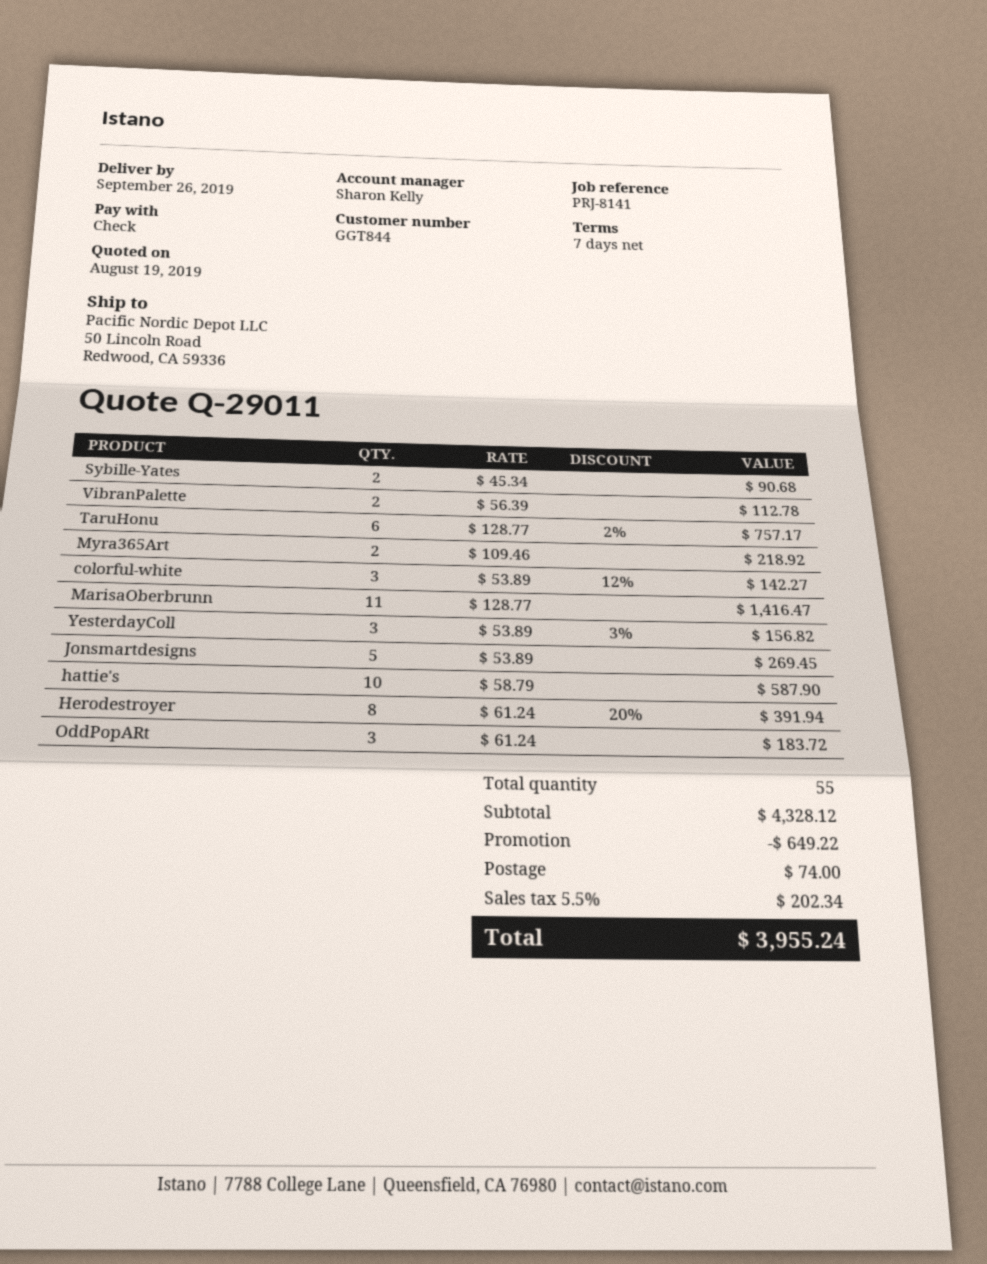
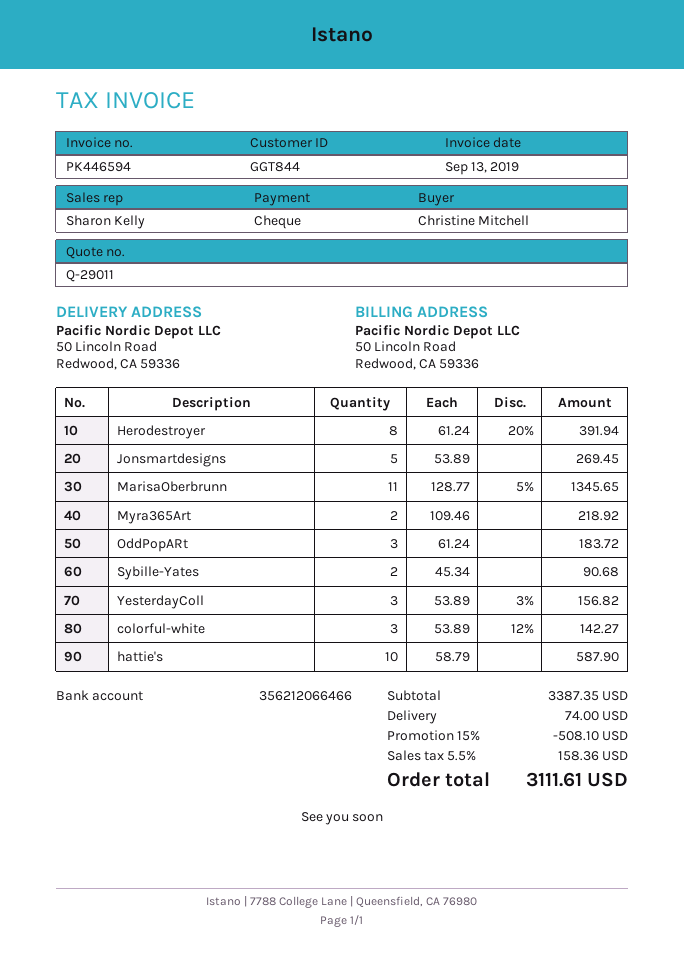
VibranPalette: 2 x 56.39 = 112.78 -> none
TaruHonu: 6 x 128.77 - 2% = 757.17 -> none
MarisaOberbrunn: 11 x 128.77 = 1416.47 -> 11 x 128.77 - 5% = 1345.65
subtotal: 4328.12 -> 3387.35
discount: 649.22 -> 508.10
tax: 5.5% = 202.34 -> 5.5% = 158.36
total: 3955.24 -> 3111.61

